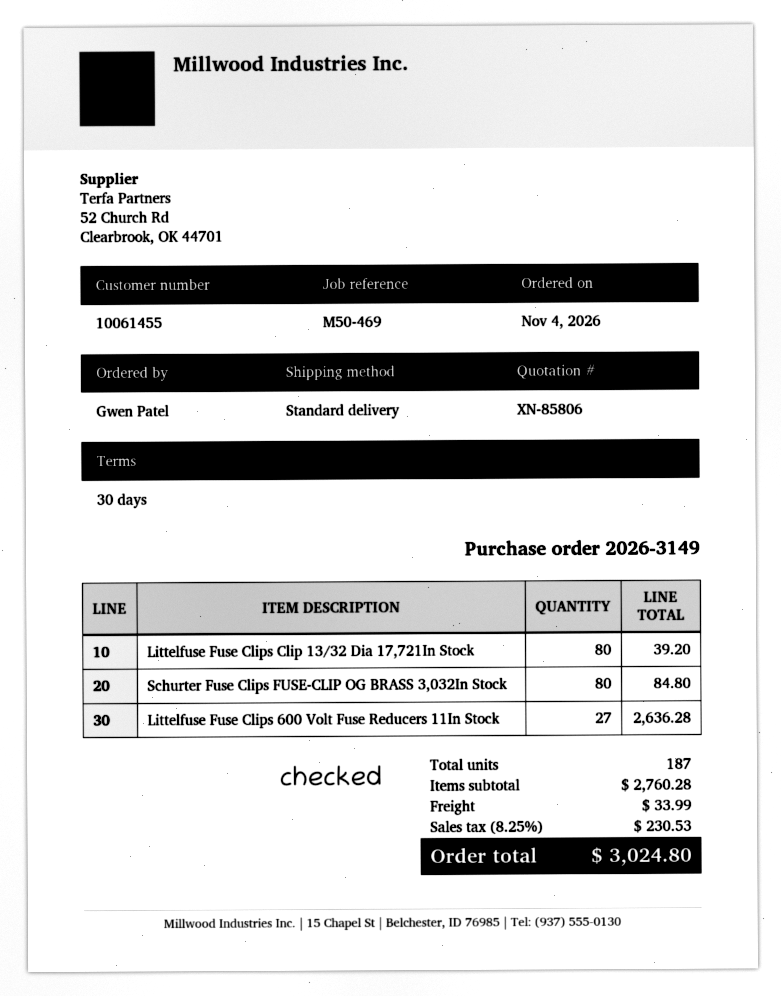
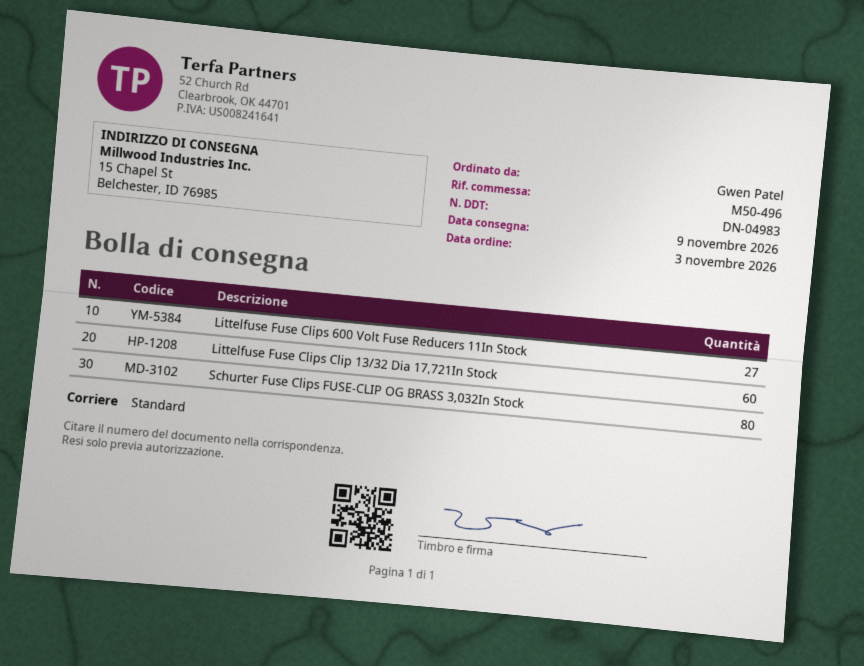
order date: 2026-11-04 -> 2026-11-03
reference: M50-469 -> M50-496
Littelfuse Fuse Clips Clip 13/32 Dia 17,721In Stock: 80 -> 60

